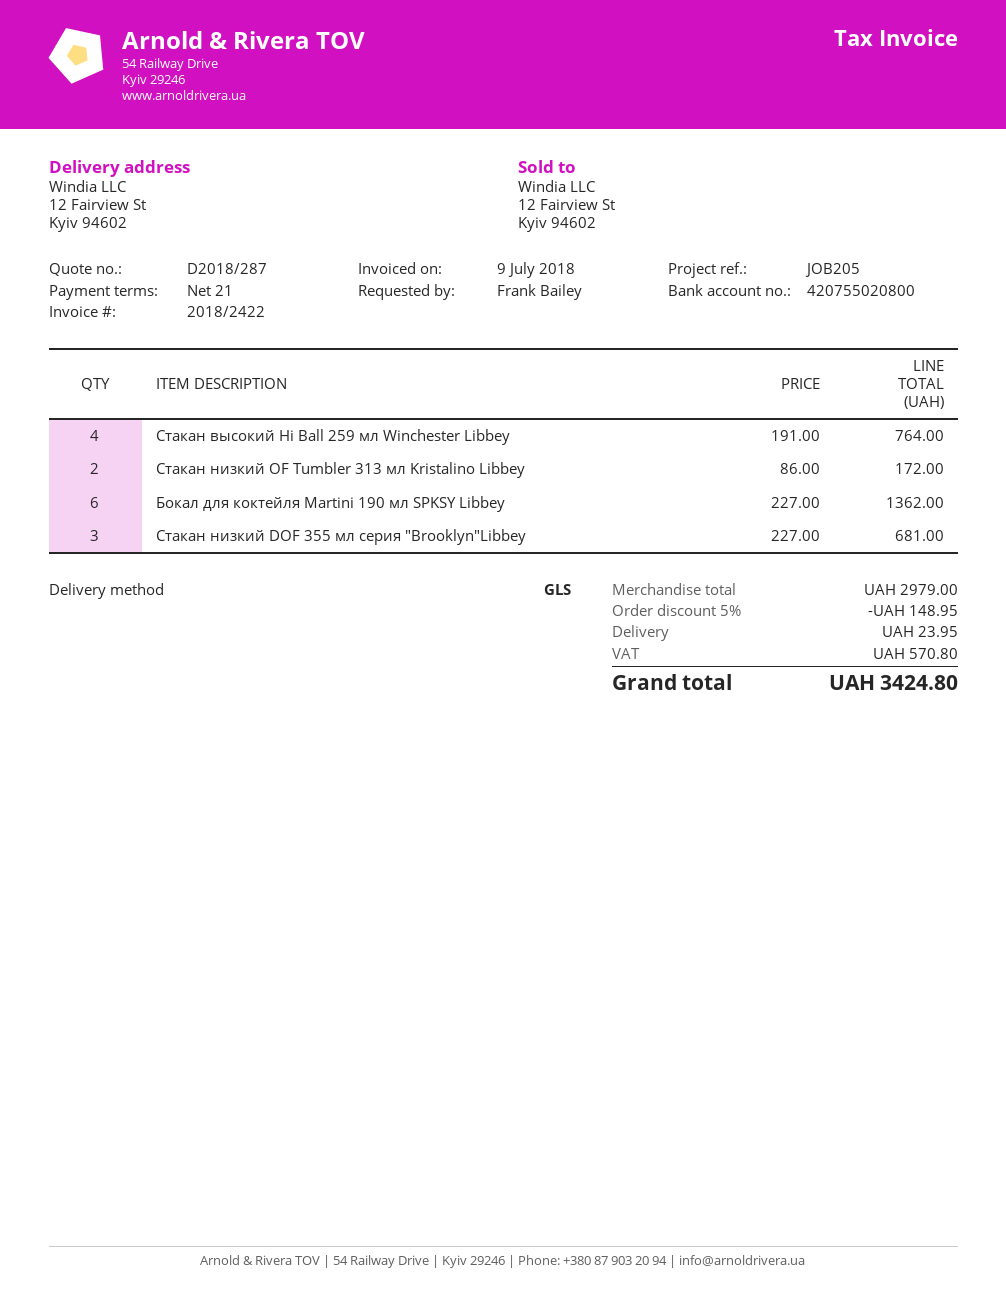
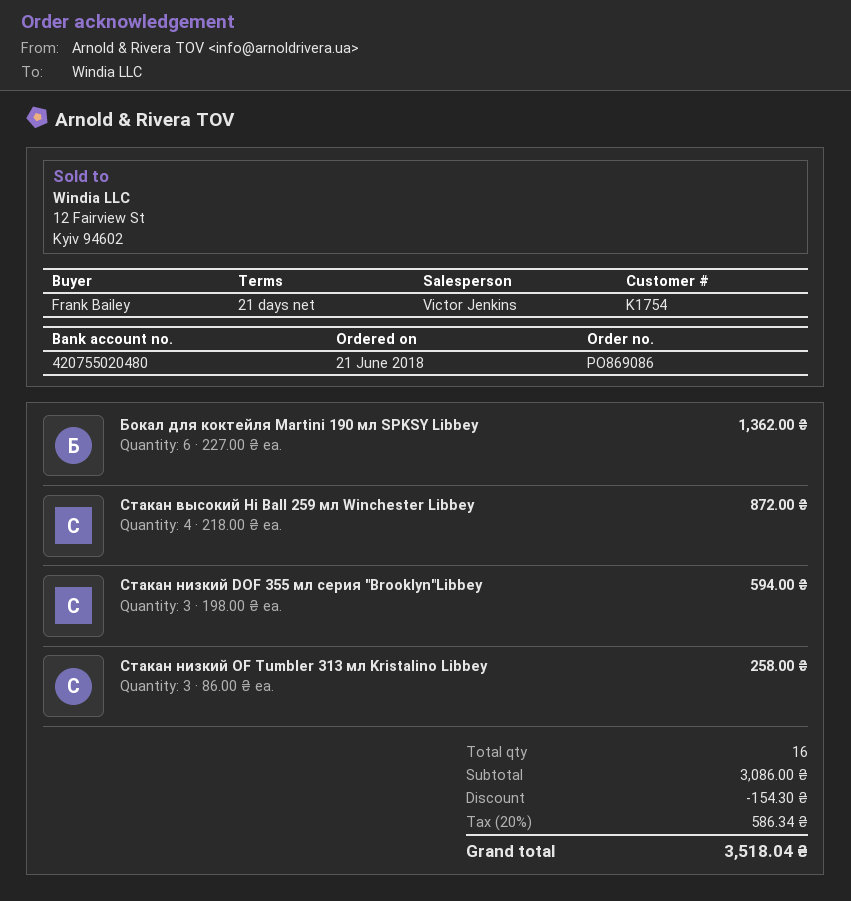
bank account: 420755020800 -> 420755020480
Стакан высокий Hi Ball 259 мл Winchester Libbey: 4 x 191.00 = 764.00 -> 4 x 218.00 = 872.00
Стакан низкий OF Tumbler 313 мл Kristalino Libbey: 2 x 86.00 = 172.00 -> 3 x 86.00 = 258.00
Стакан низкий DOF 355 мл серия "Brooklyn"Libbey: 3 x 227.00 = 681.00 -> 3 x 198.00 = 594.00
subtotal: 2979.00 -> 3086.00
discount: 148.95 -> 154.30
shipping: 23.95 -> none
tax: 570.80 -> 586.34
total: 3424.80 -> 3518.04

